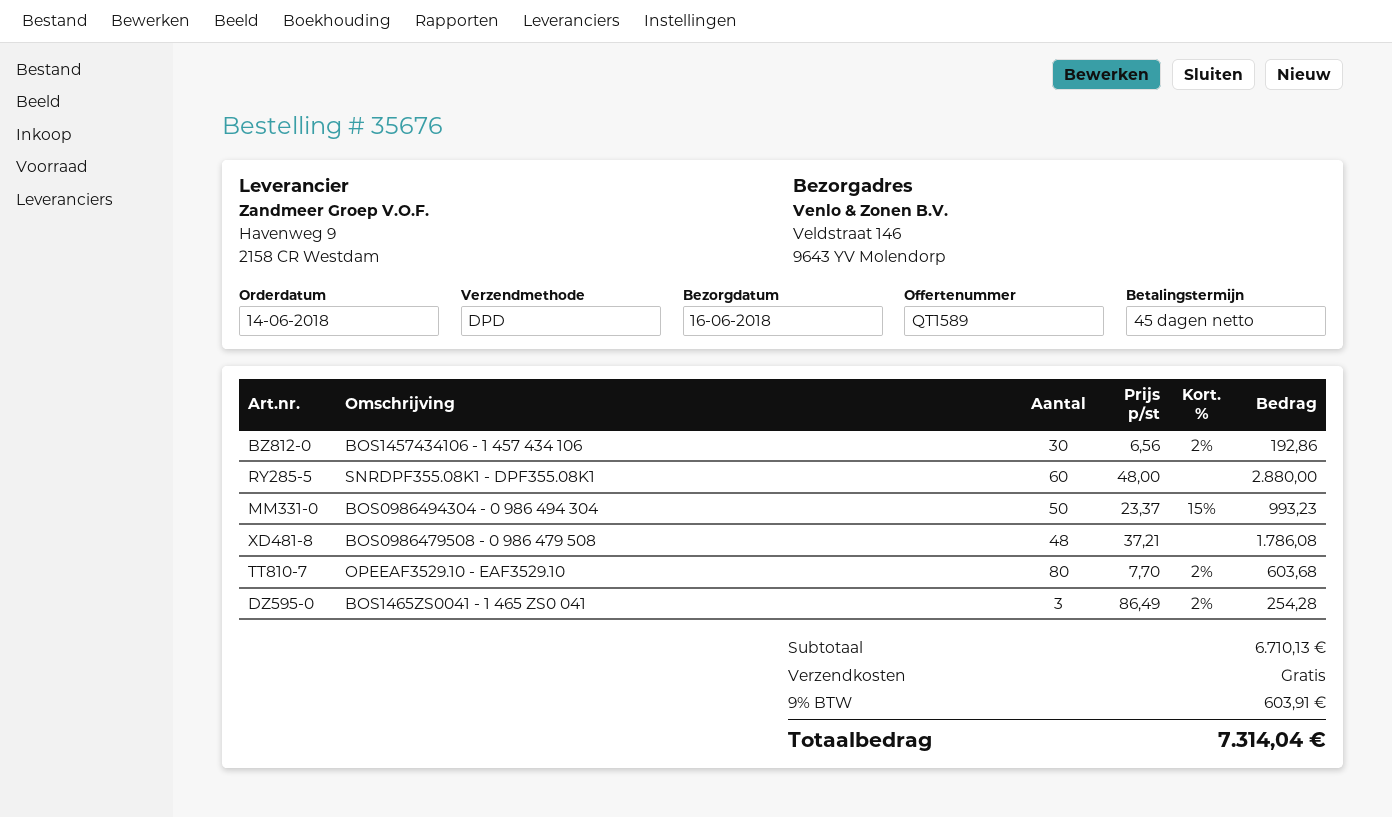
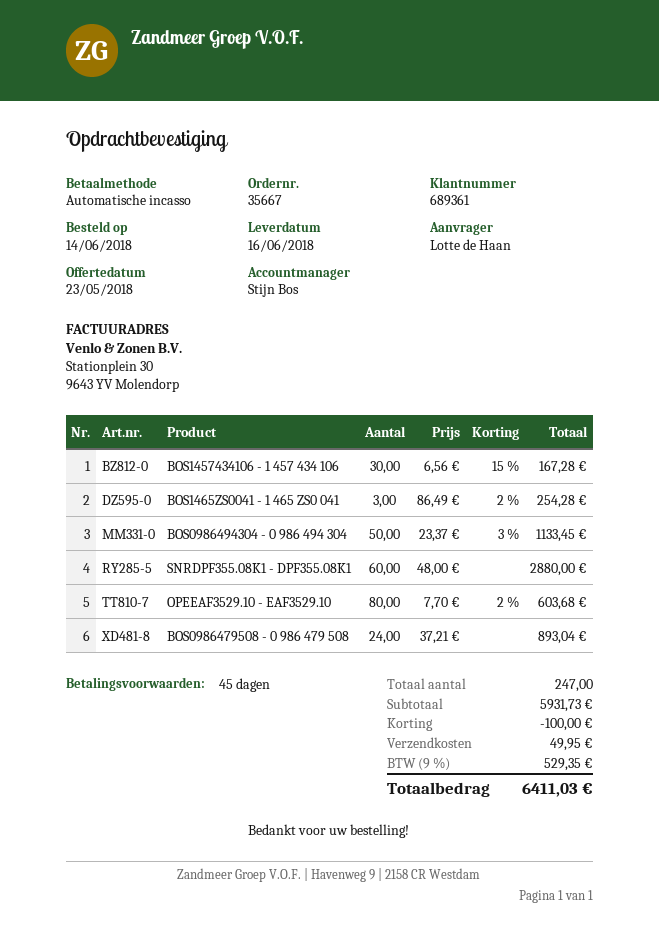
order number: 35676 -> 35667
BOS1457434106 - 1 457 434 106: 30 x 6.56 - 2% = 192.86 -> 30 x 6.56 - 15% = 167.28
BOS0986494304 - 0 986 494 304: 50 x 23.37 - 15% = 993.23 -> 50 x 23.37 - 3% = 1133.45
BOS0986479508 - 0 986 479 508: 48 x 37.21 = 1786.08 -> 24 x 37.21 = 893.04
subtotal: 6710.13 -> 5931.73
discount: none -> 100.00
shipping: 0.00 -> 49.95
tax: 9% = 603.91 -> 9% = 529.35
total: 7314.04 -> 6411.03

